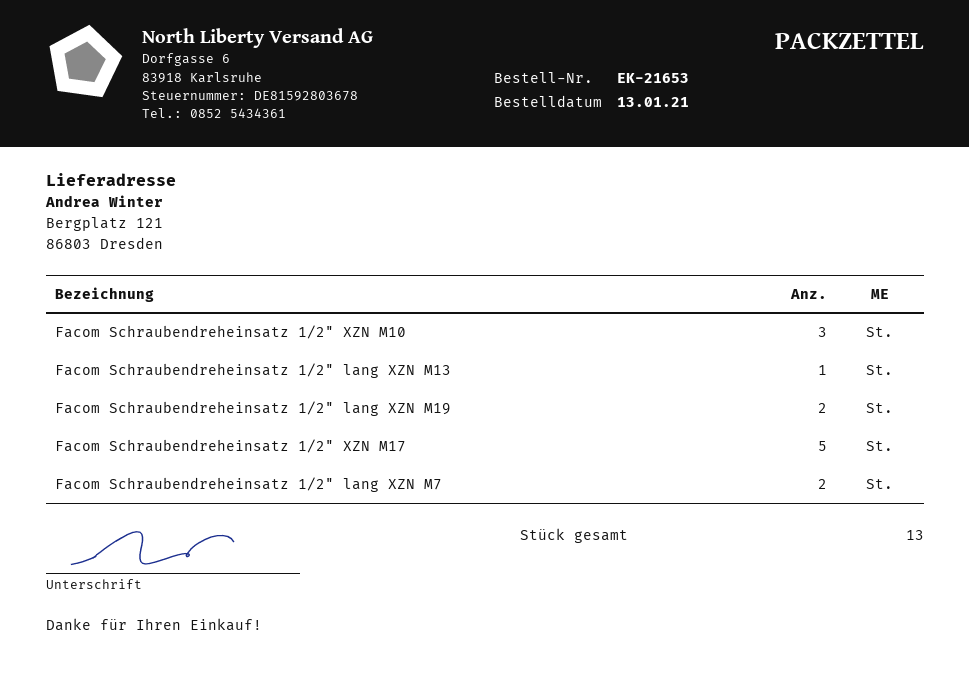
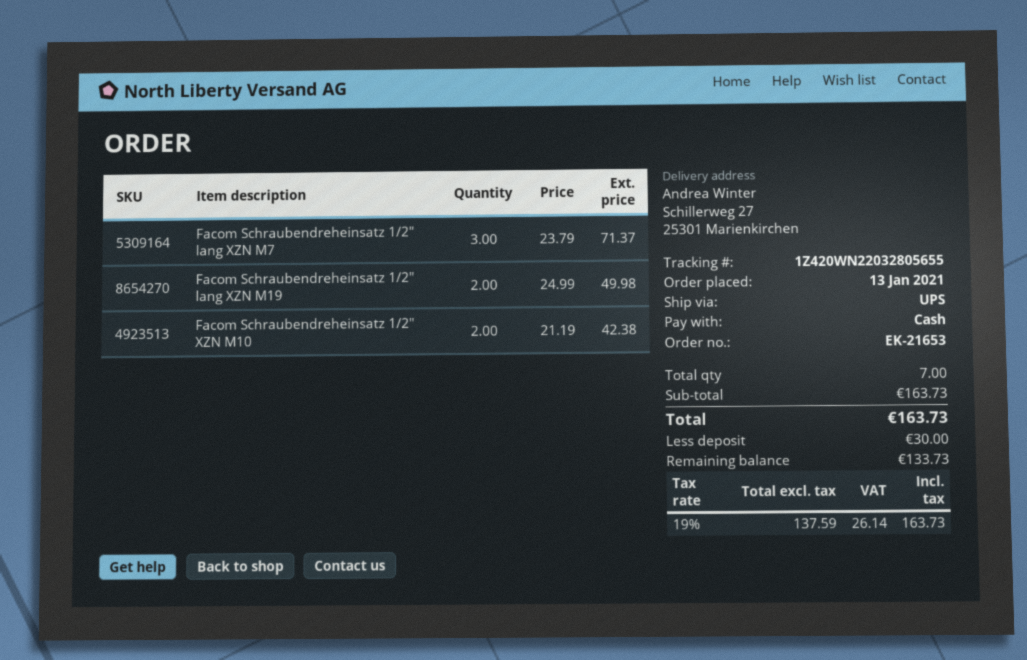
ship to: Bergplatz 121, 86803 Dresden -> Schillerweg 27, 25301 Marienkirchen
Facom Schraubendreheinsatz 1/2" XZN M10: 3 -> 2
Facom Schraubendreheinsatz 1/2" lang XZN M13: 1 -> none
Facom Schraubendreheinsatz 1/2" XZN M17: 5 -> none
Facom Schraubendreheinsatz 1/2" lang XZN M7: 2 -> 3
total quantity: 13 -> 7

